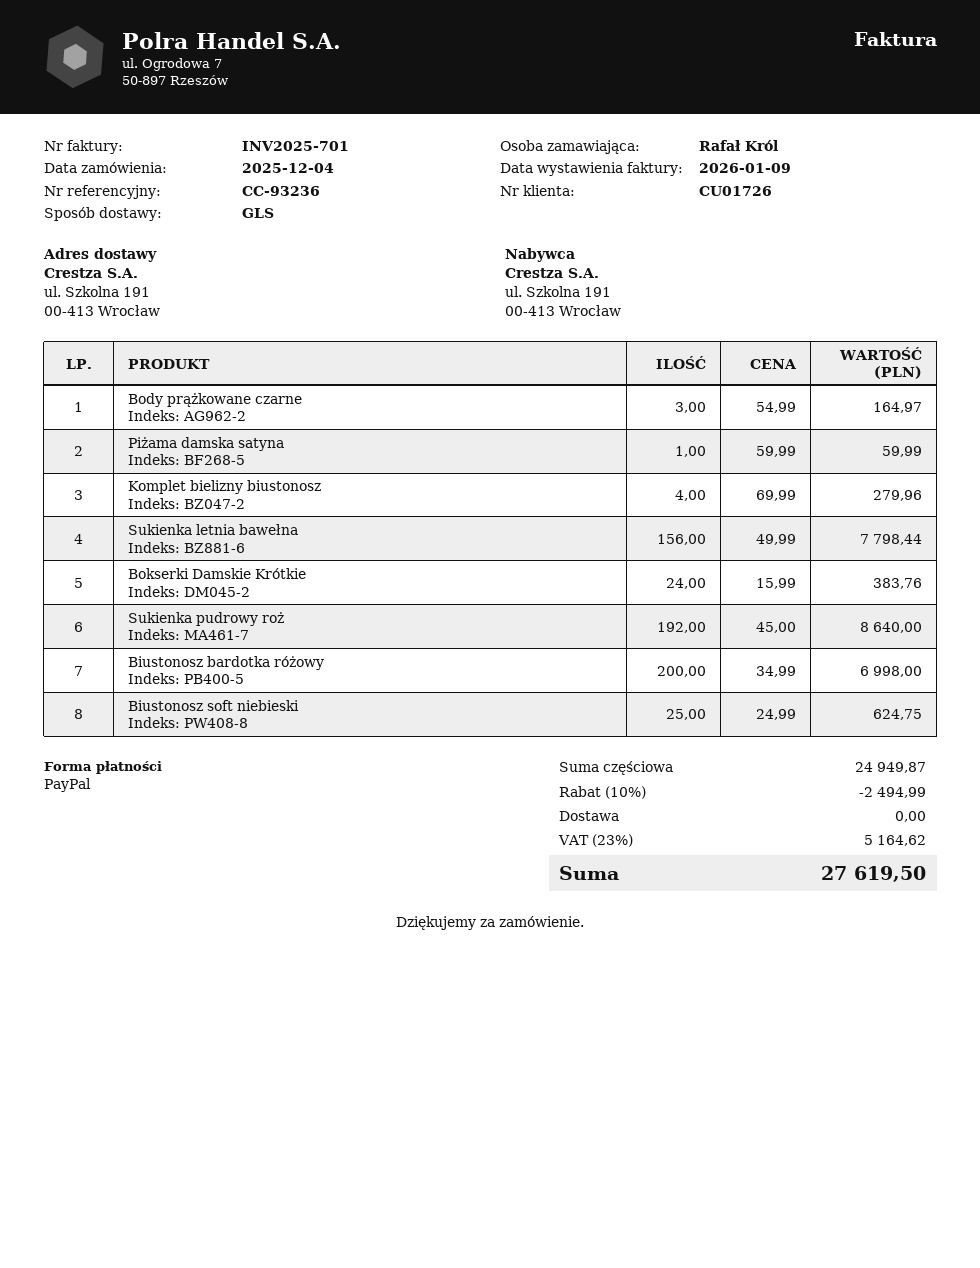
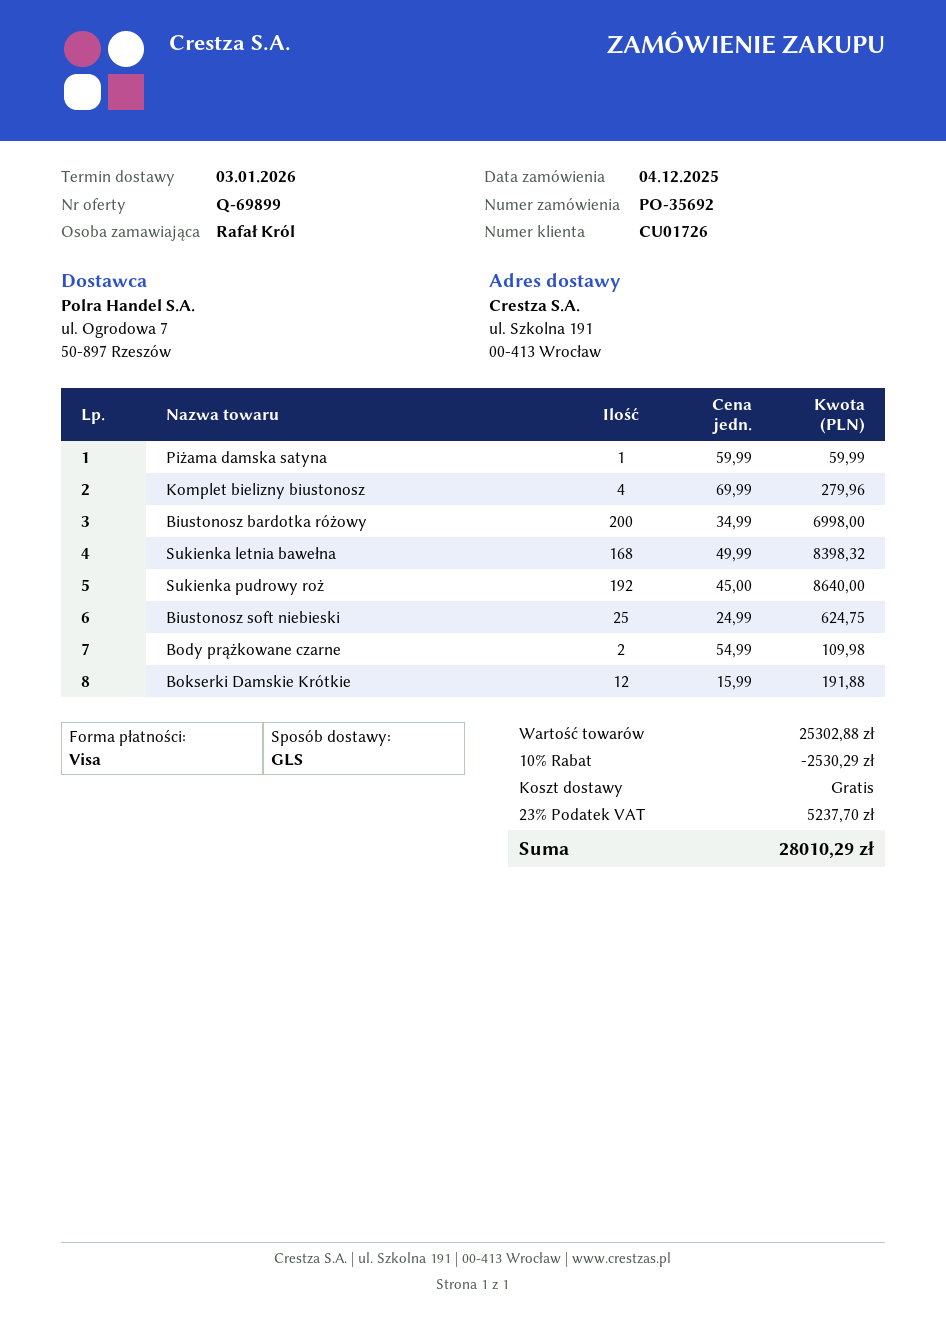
payment method: PayPal -> Visa
Body prążkowane czarne: 3 x 54.99 = 164.97 -> 2 x 54.99 = 109.98
Sukienka letnia bawełna: 156 x 49.99 = 7798.44 -> 168 x 49.99 = 8398.32
Bokserki Damskie Krótkie: 24 x 15.99 = 383.76 -> 12 x 15.99 = 191.88
subtotal: 24949.87 -> 25302.88
discount: 10% = 2494.99 -> 10% = 2530.29
tax: 23% = 5164.62 -> 23% = 5237.70
total: 27619.50 -> 28010.29

